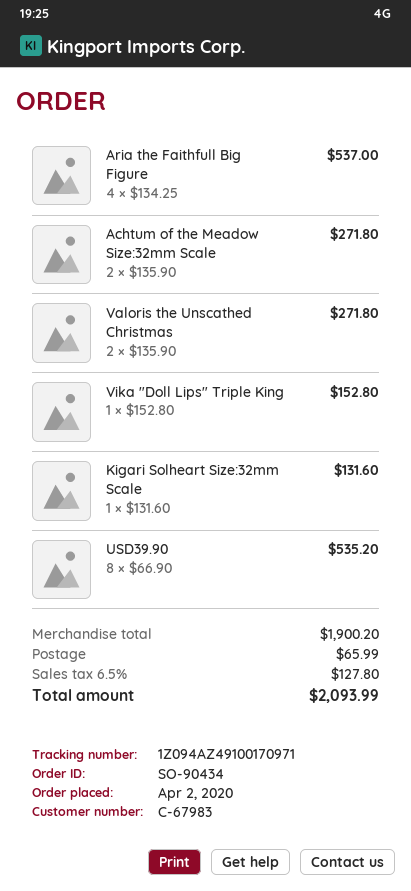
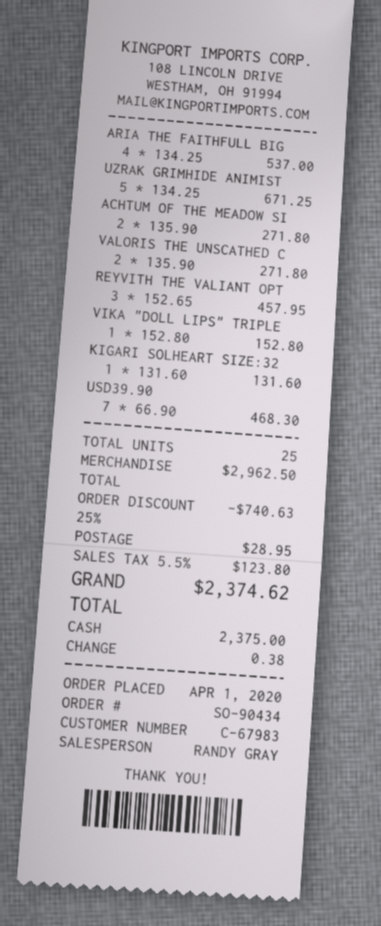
order date: 2020-04-02 -> 2020-04-01
USD39.90: 8 x 66.90 = 535.20 -> 7 x 66.90 = 468.30
UZRAK GRIMHIDE ANIMIST: none -> 5 x 134.25 = 671.25
REYVITH THE VALIANT OPT: none -> 3 x 152.65 = 457.95
subtotal: 1900.20 -> 2962.50
discount: none -> 25% = 740.63
shipping: 65.99 -> 28.95
tax: 6.5% = 127.80 -> 5.5% = 123.80
total: 2093.99 -> 2374.62

